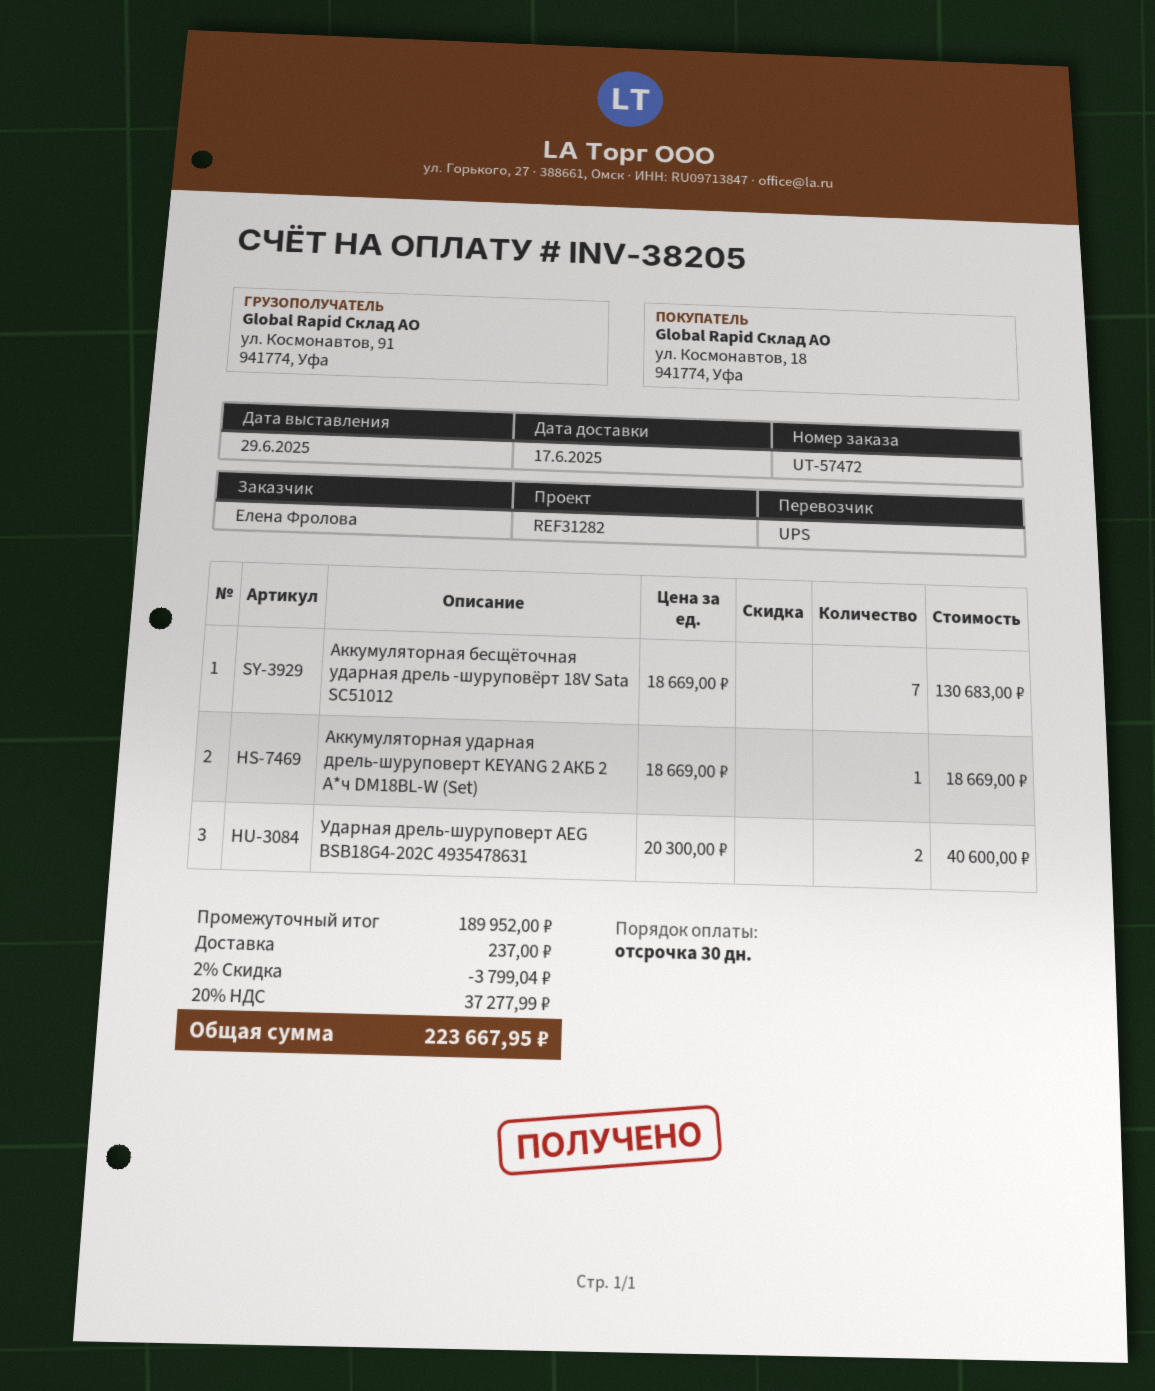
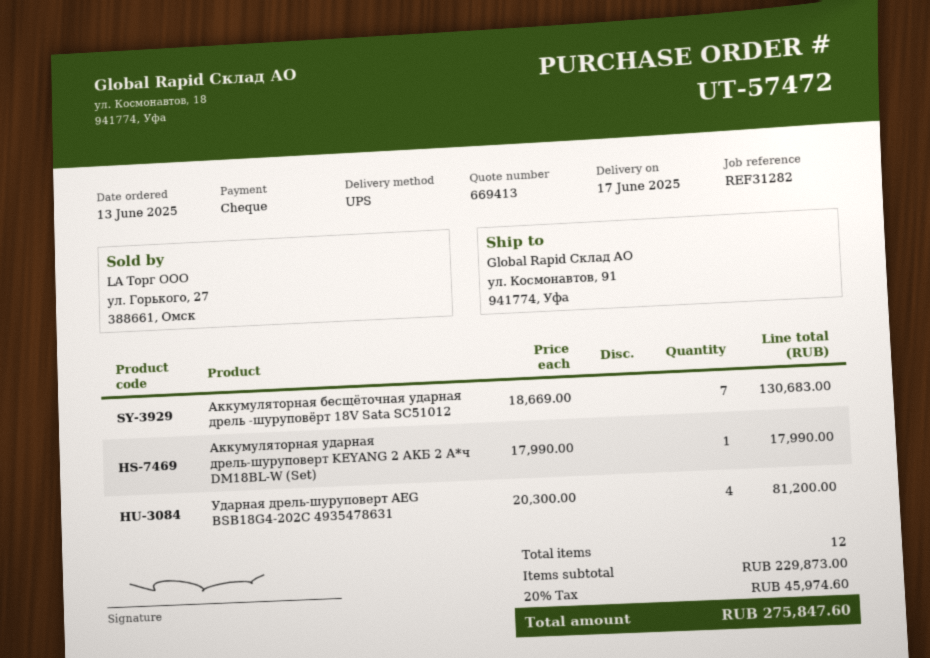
Аккумуляторная ударная дрель-шуруповерт KEYANG 2 АКБ 2 А*ч DM18BL-W (Set): 1 x 18669.00 = 18669.00 -> 1 x 17990.00 = 17990.00
Ударная дрель-шуруповерт AEG BSB18G4-202C 4935478631: 2 x 20300.00 = 40600.00 -> 4 x 20300.00 = 81200.00
subtotal: 189952.00 -> 229873.00
discount: 2% = 3799.04 -> none
shipping: 237.00 -> none
tax: 20% = 37277.99 -> 20% = 45974.60
total: 223667.95 -> 275847.60

